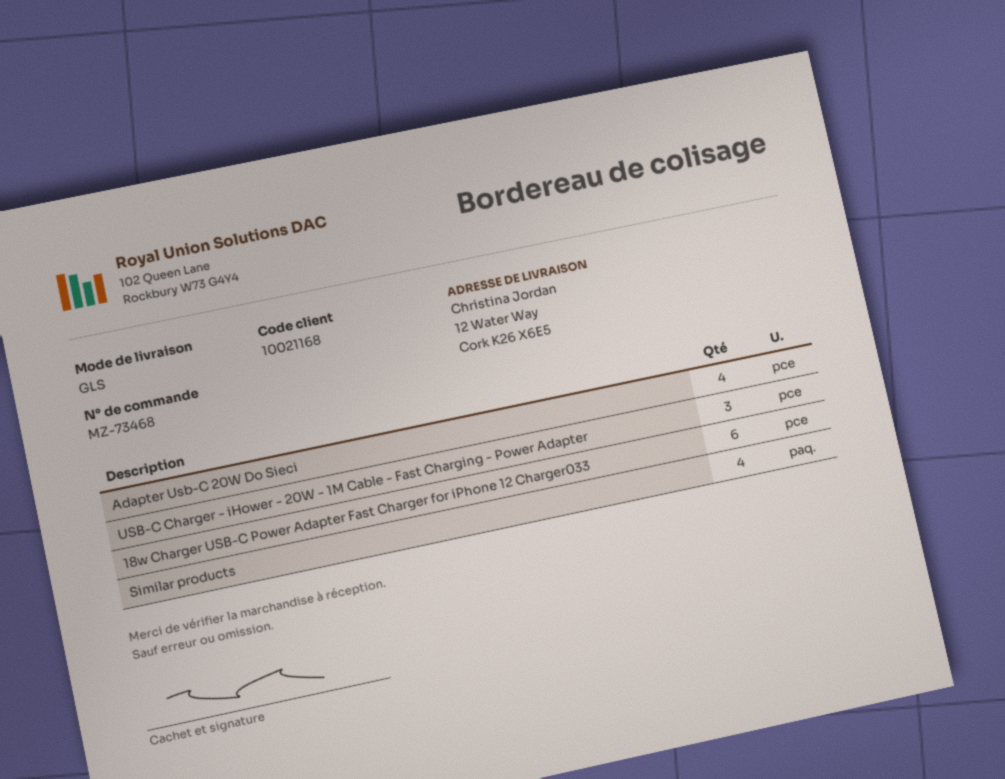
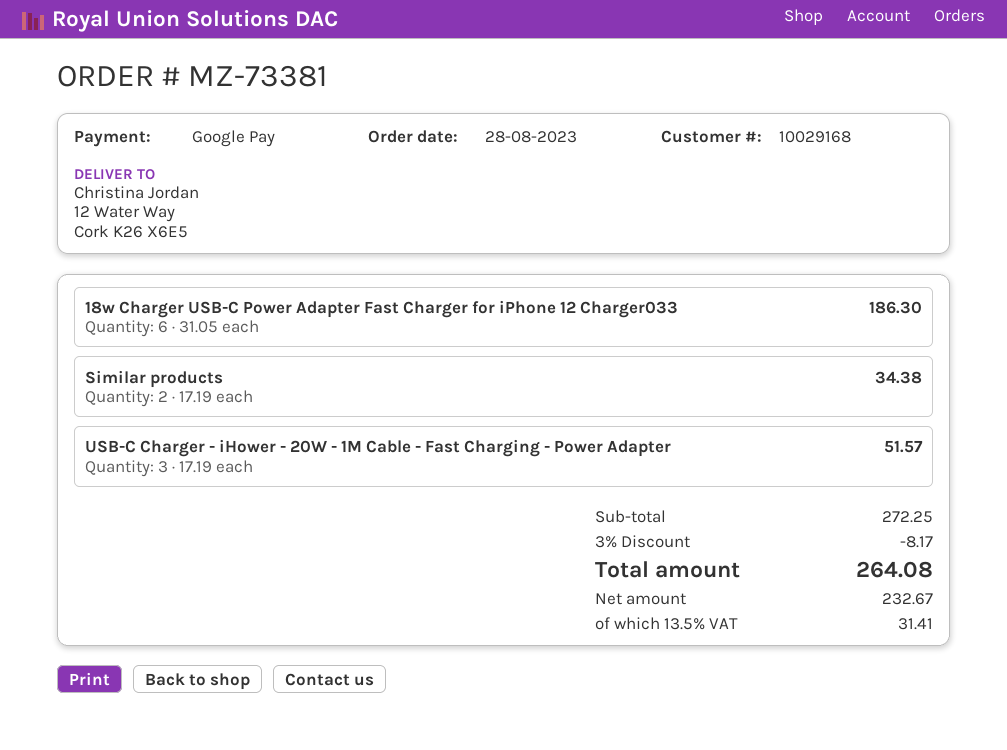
order number: MZ-73468 -> MZ-73381
customer number: 10021168 -> 10029168
Adapter Usb-C 20W Do Sieci: 4 -> none
Similar products: 4 -> 2

